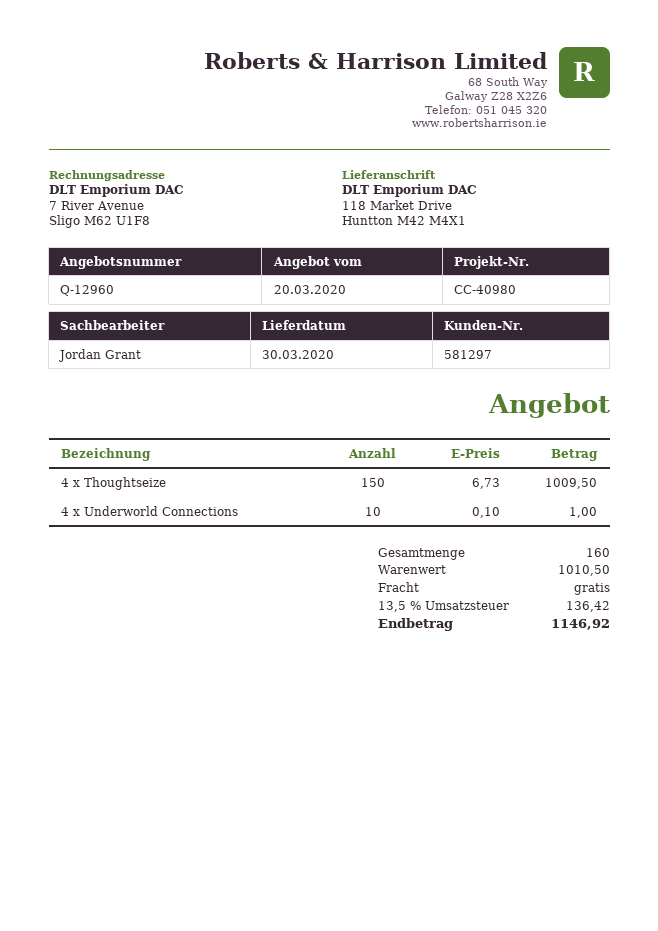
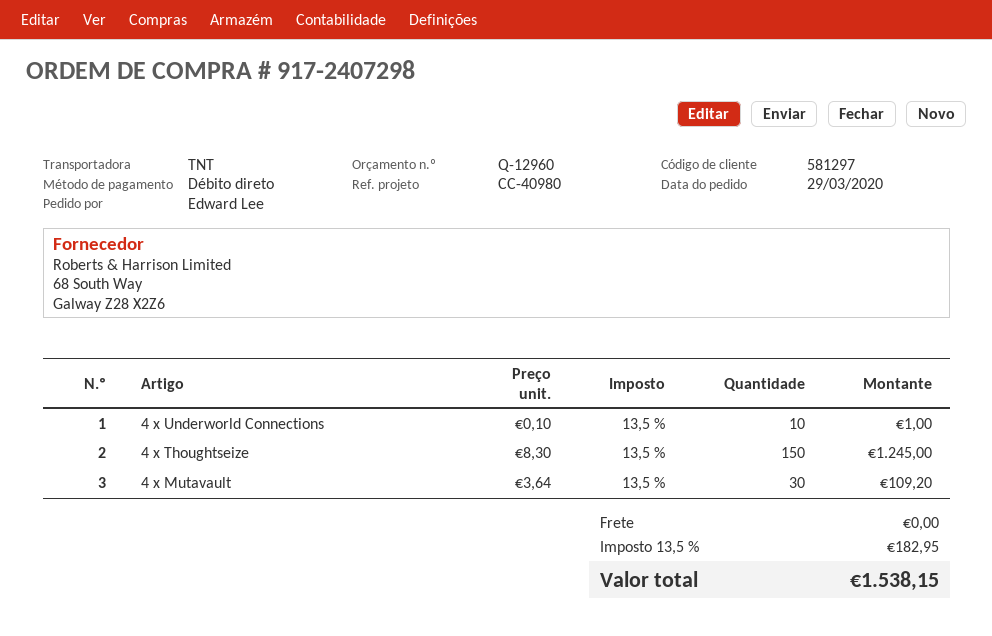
4 x Thoughtseize: 150 x 6.73 = 1009.50 -> 150 x 8.30 = 1245.00
4 x Mutavault: none -> 30 x 3.64 = 109.20
tax: 13.5% = 136.42 -> 13.5% = 182.95
total: 1146.92 -> 1538.15

